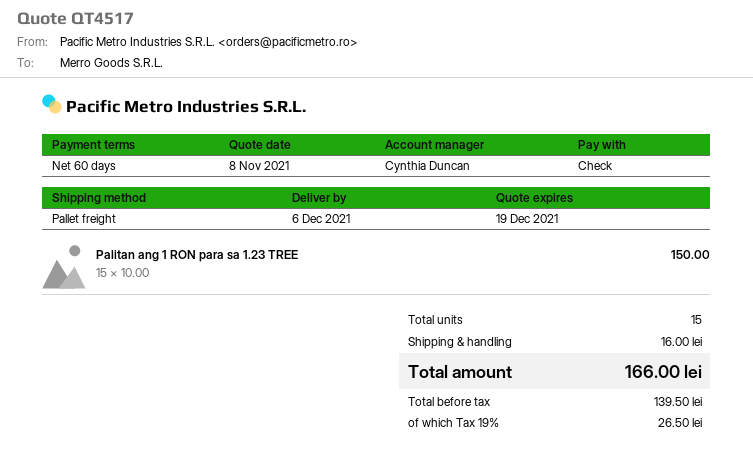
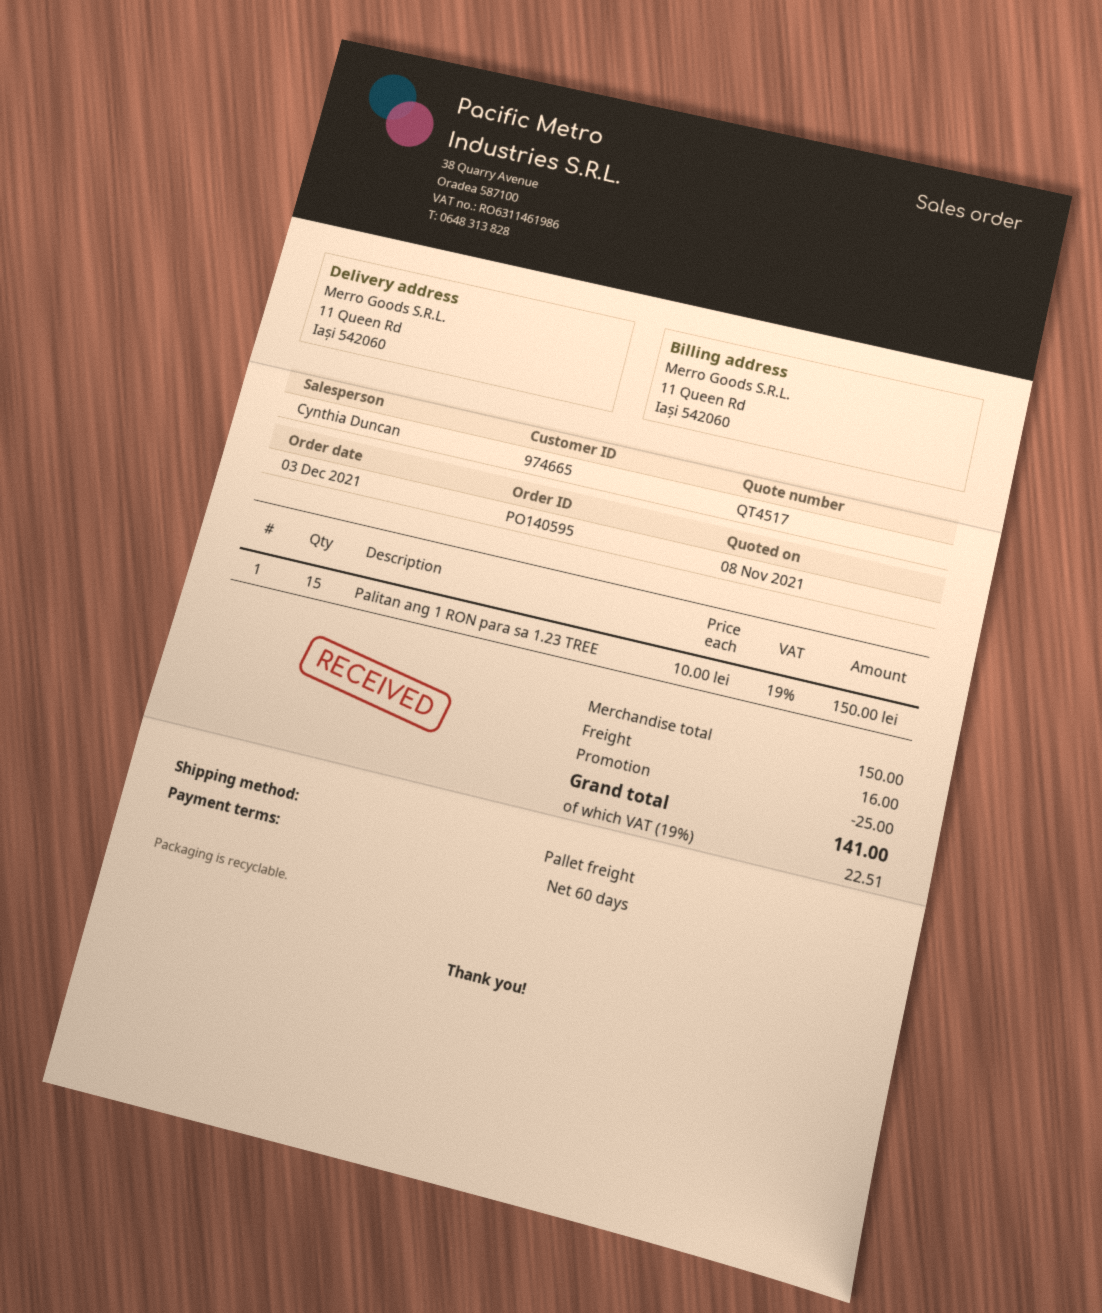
discount: none -> 25.00
tax: 19% = 26.50 -> 19% = 22.51
total: 166.00 -> 141.00

